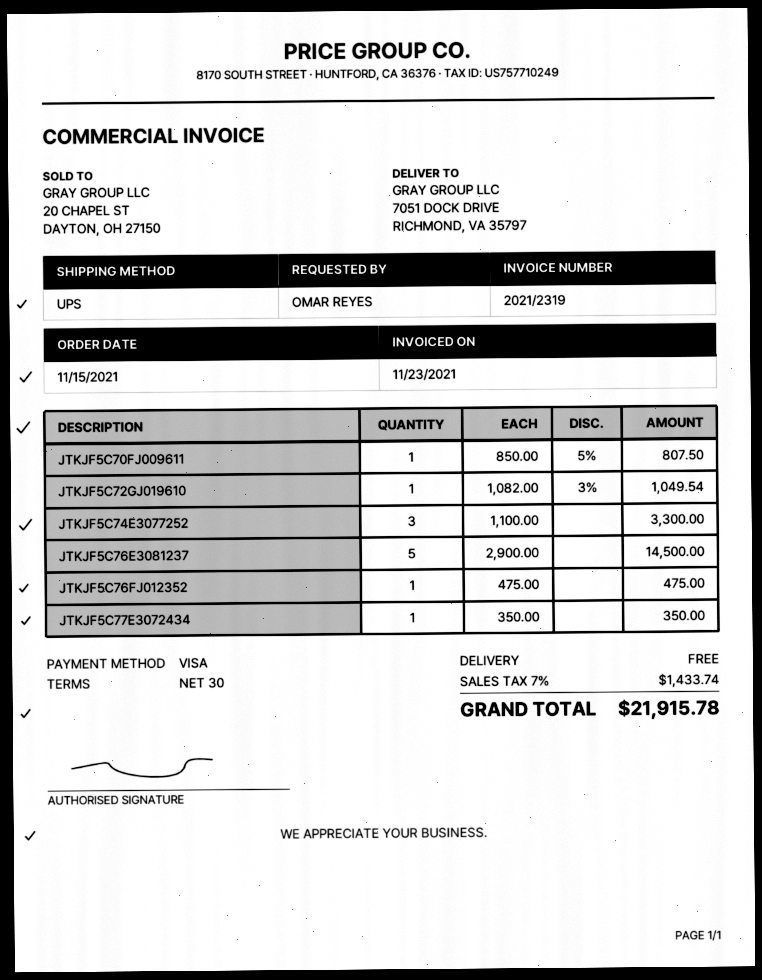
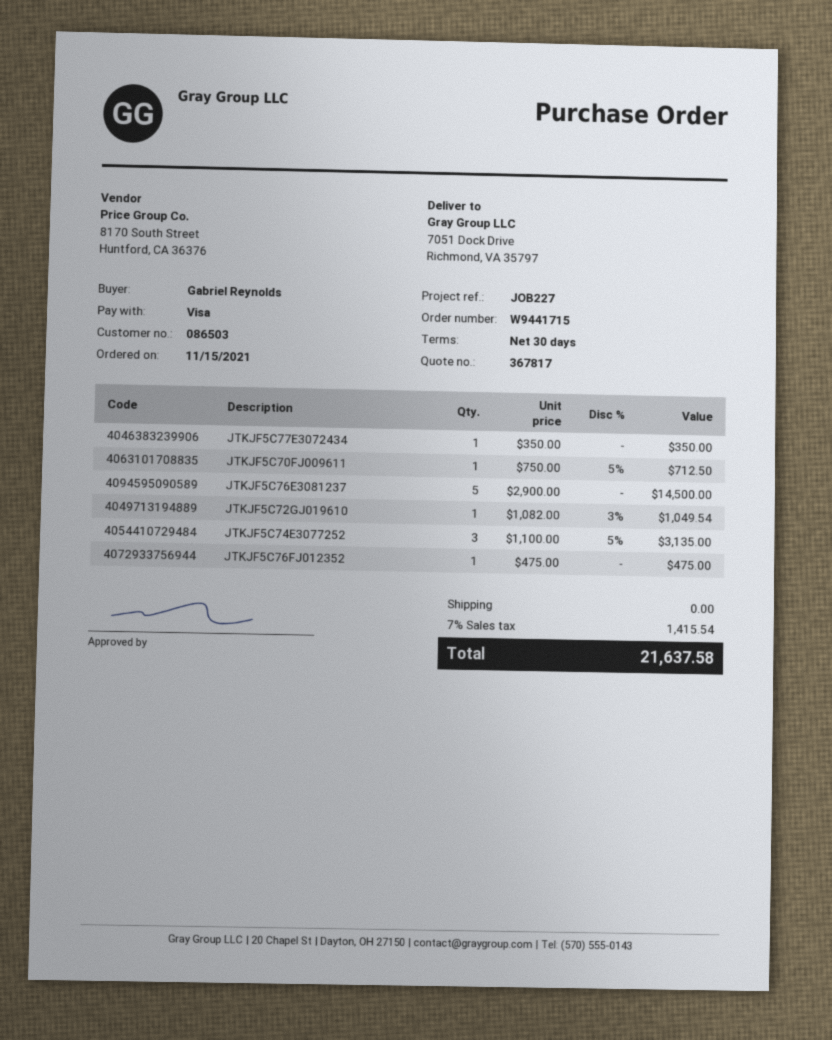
ordered by: OMAR REYES -> Gabriel Reynolds
JTKJF5C70FJ009611: 1 x 850.00 - 5% = 807.50 -> 1 x 750.00 - 5% = 712.50
JTKJF5C74E3077252: 3 x 1100.00 = 3300.00 -> 3 x 1100.00 - 5% = 3135.00
tax: 7% = 1433.74 -> 7% = 1415.54
total: 21915.78 -> 21637.58

